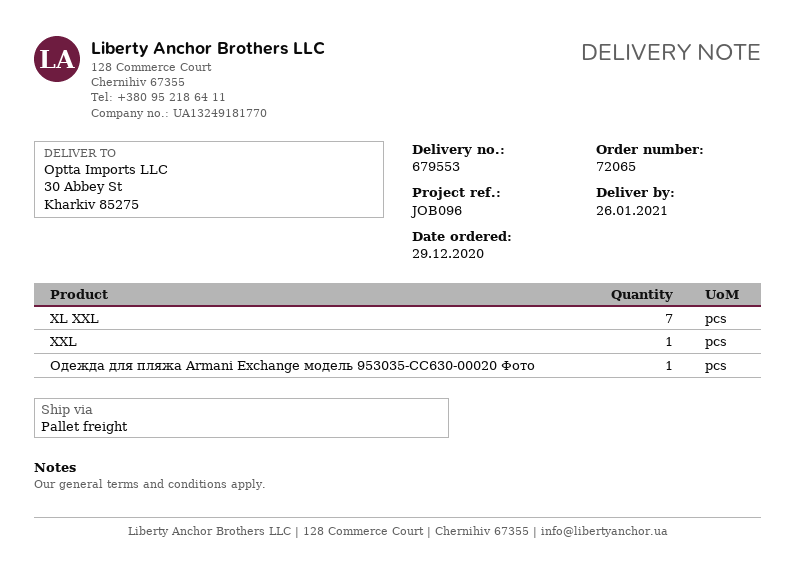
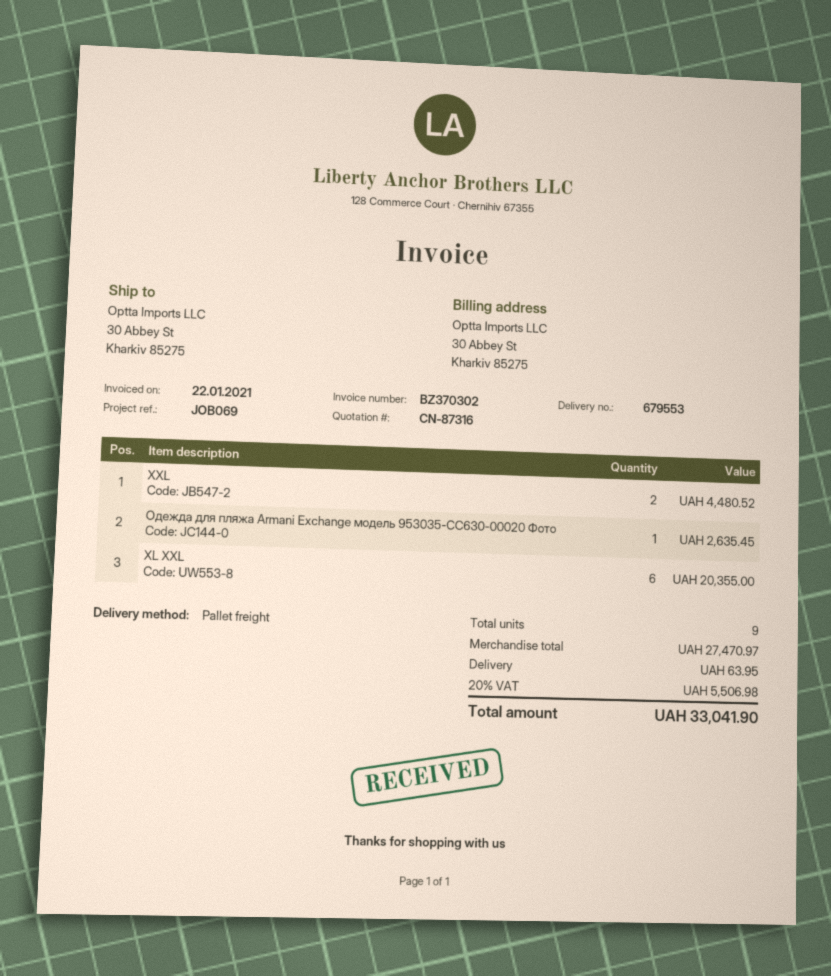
reference: JOB096 -> JOB069
XL XXL: 7 -> 6
XXL: 1 -> 2

